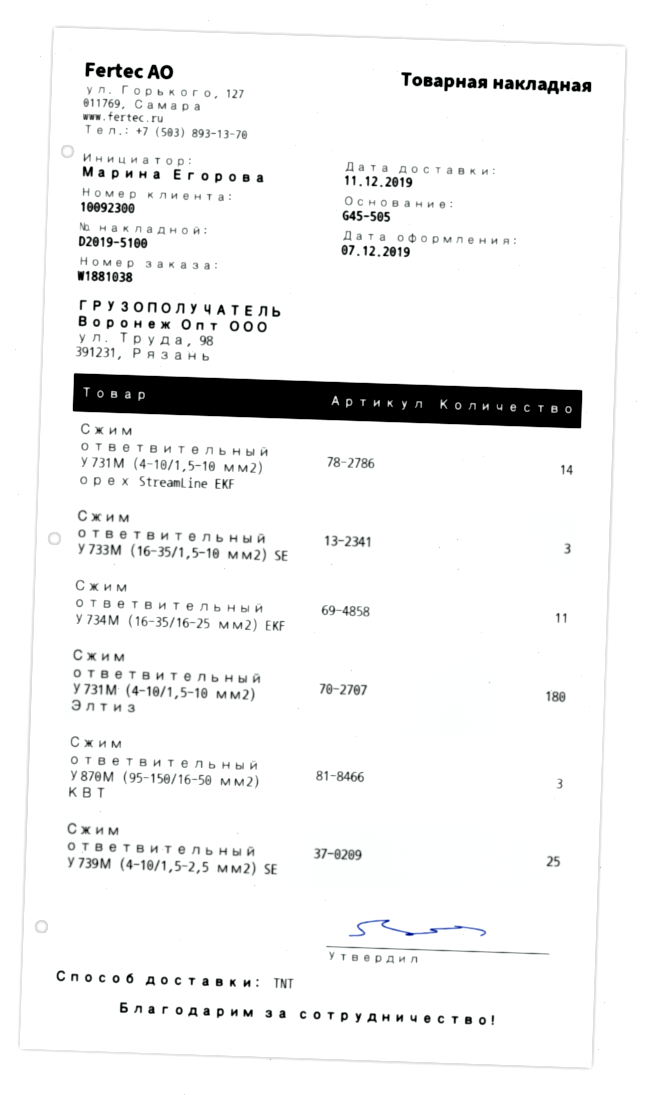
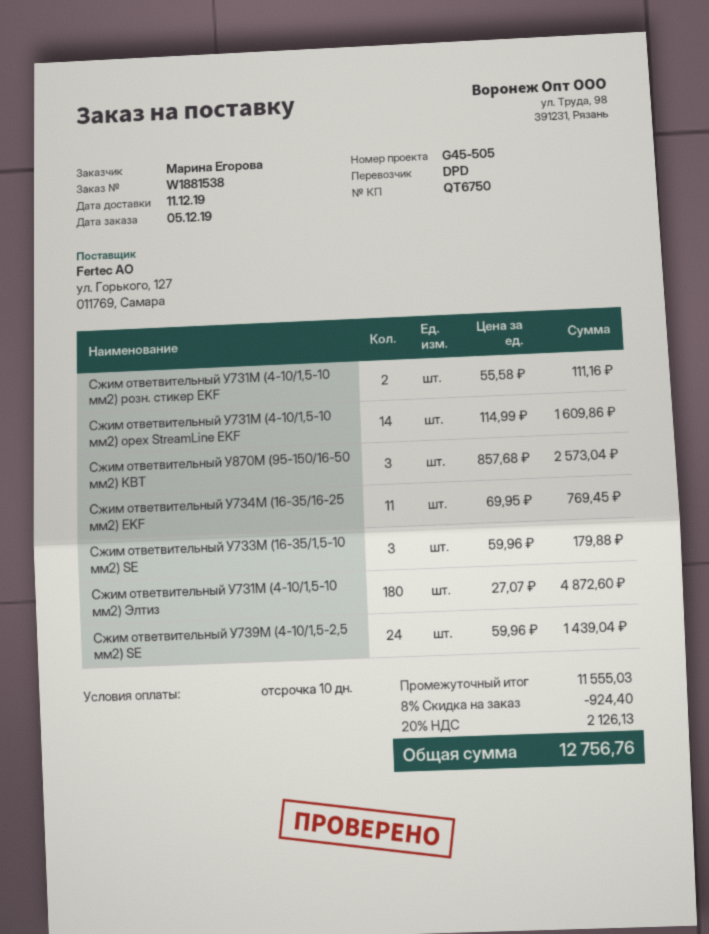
order number: W1881038 -> W1881538
order date: 2019-12-07 -> 2019-12-05
shipping method: TNT -> DPD
Сжим ответвительный У739М (4-10/1,5-2,5 мм2) SE: 25 -> 24
Сжим ответвительный У731М (4-10/1,5-10 мм2) розн. стикер EKF: none -> 2

